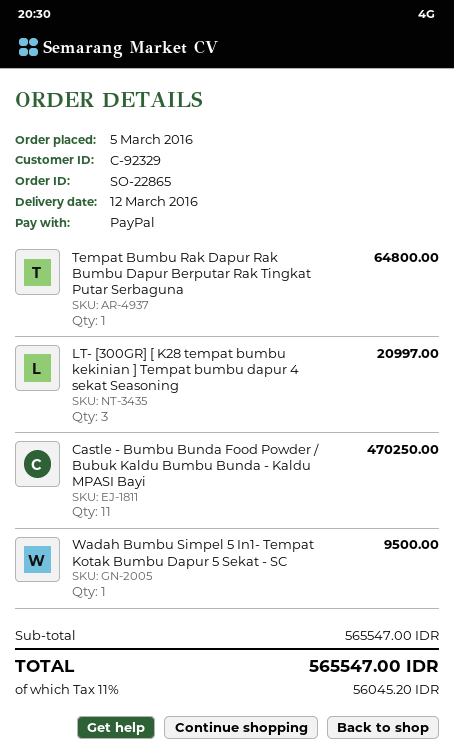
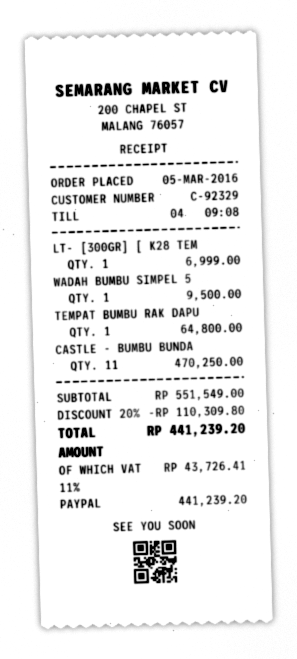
LT- [300GR] [ K28 tempat bumbu kekinian ] Tempat bumbu dapur 4 sekat Seasoning: 3 for 20997.00 -> 1 for 6999.00
subtotal: 565547.00 -> 551549.00
discount: none -> 20% = 110309.80
tax: 11% = 56045.20 -> 11% = 43726.41
total: 565547.00 -> 441239.20

